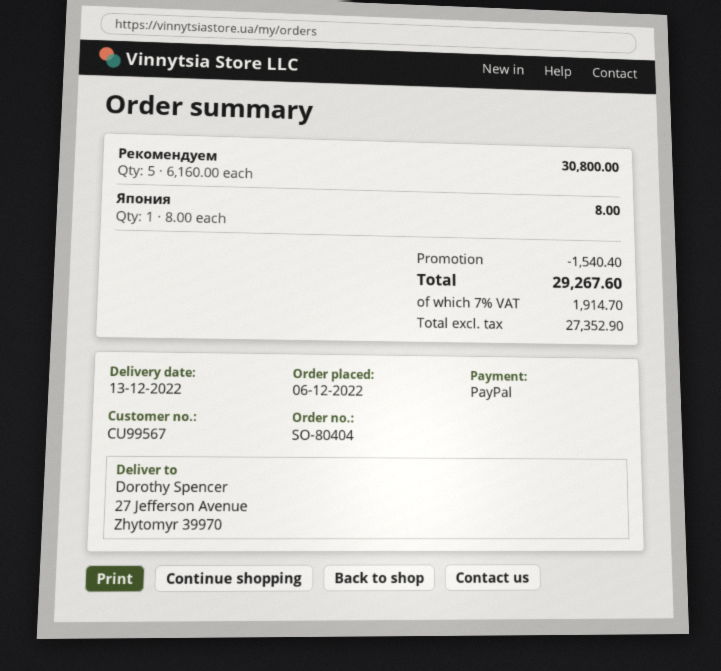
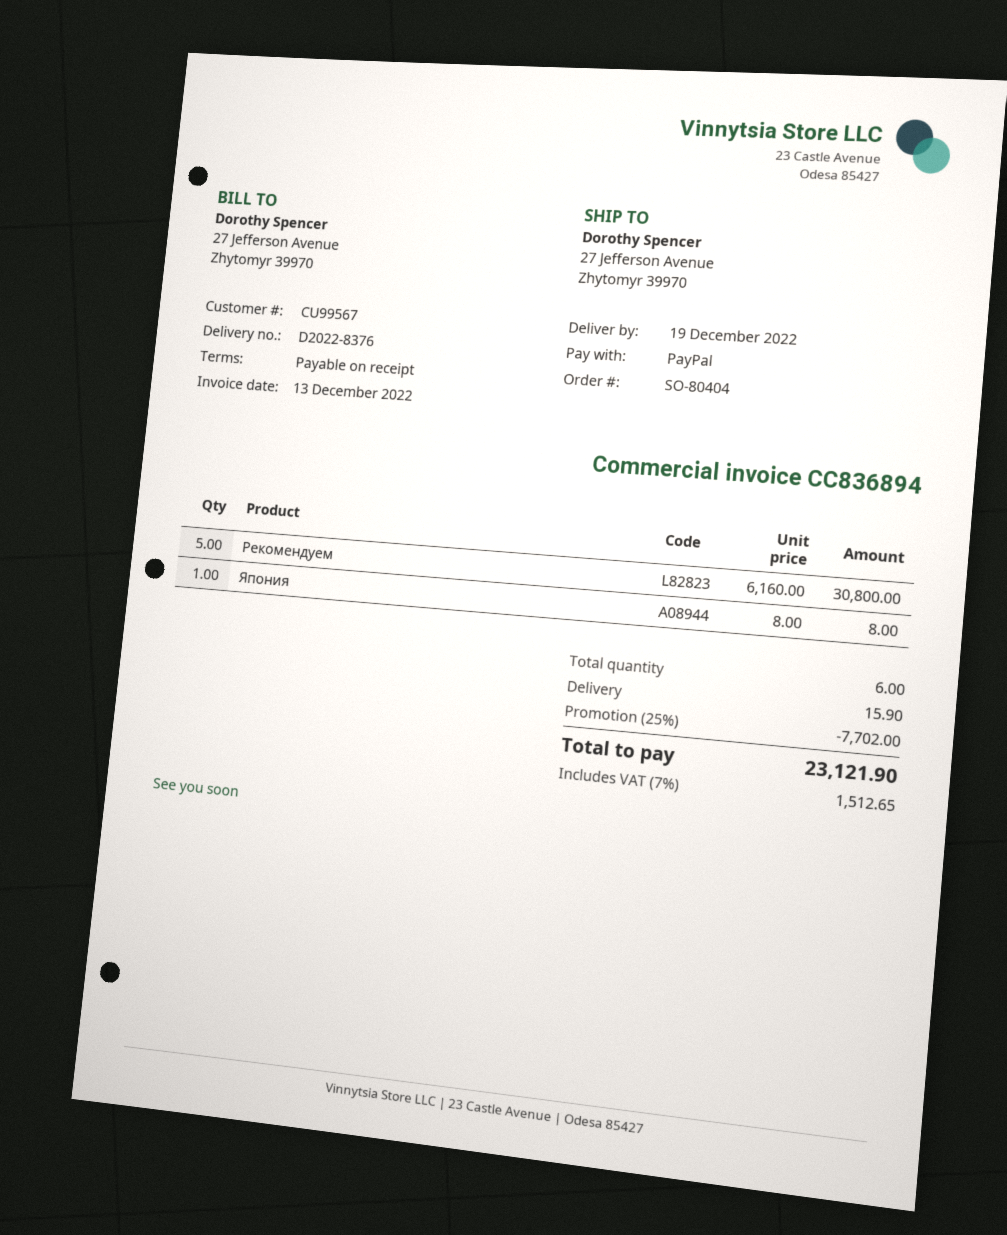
delivery date: 2022-12-13 -> 2022-12-19
discount: 1540.40 -> 7702.00
shipping: none -> 15.90
tax: 7% = 1914.70 -> 7% = 1512.65
total: 29267.60 -> 23121.90

